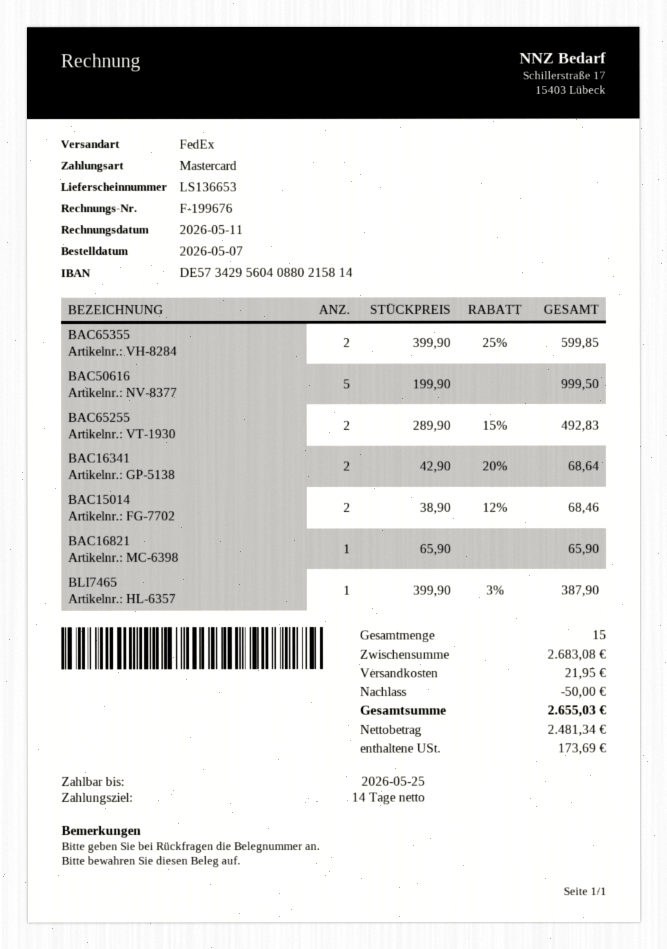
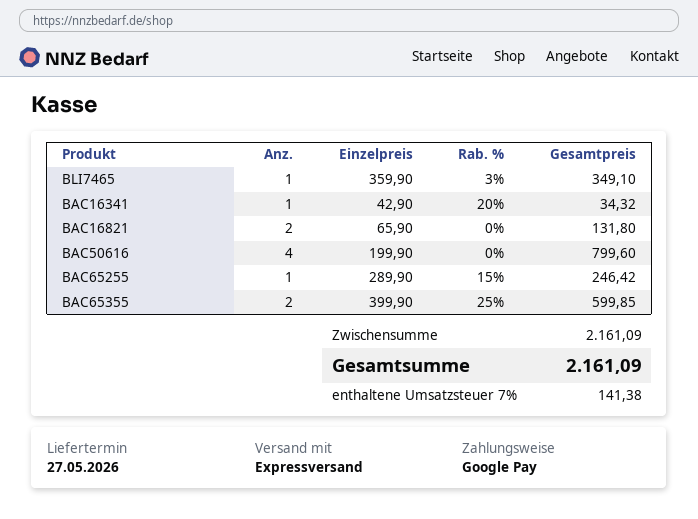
payment method: Mastercard -> Google Pay
shipping method: FedEx -> express
BAC50616: 5 x 199.90 = 999.50 -> 4 x 199.90 = 799.60
BAC65255: 2 x 289.90 - 15% = 492.83 -> 1 x 289.90 - 15% = 246.42
BAC16341: 2 x 42.90 - 20% = 68.64 -> 1 x 42.90 - 20% = 34.32
BAC15014: 2 x 38.90 - 12% = 68.46 -> none
BAC16821: 1 x 65.90 = 65.90 -> 2 x 65.90 = 131.80
BLI7465: 1 x 399.90 - 3% = 387.90 -> 1 x 359.90 - 3% = 349.10
subtotal: 2683.08 -> 2161.09
discount: 50.00 -> none
shipping: 21.95 -> none
tax: 173.69 -> 141.38
total: 2655.03 -> 2161.09

